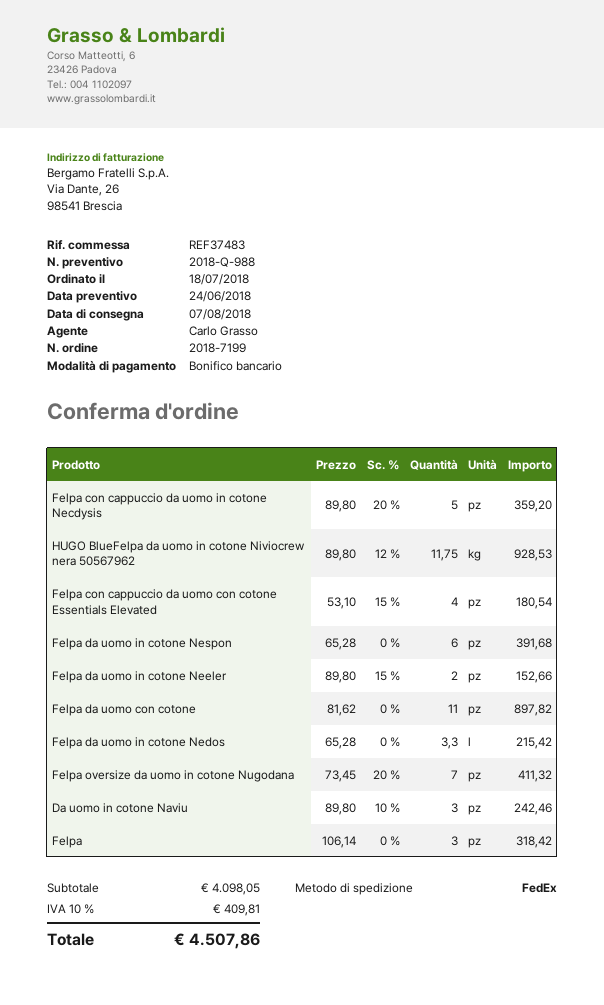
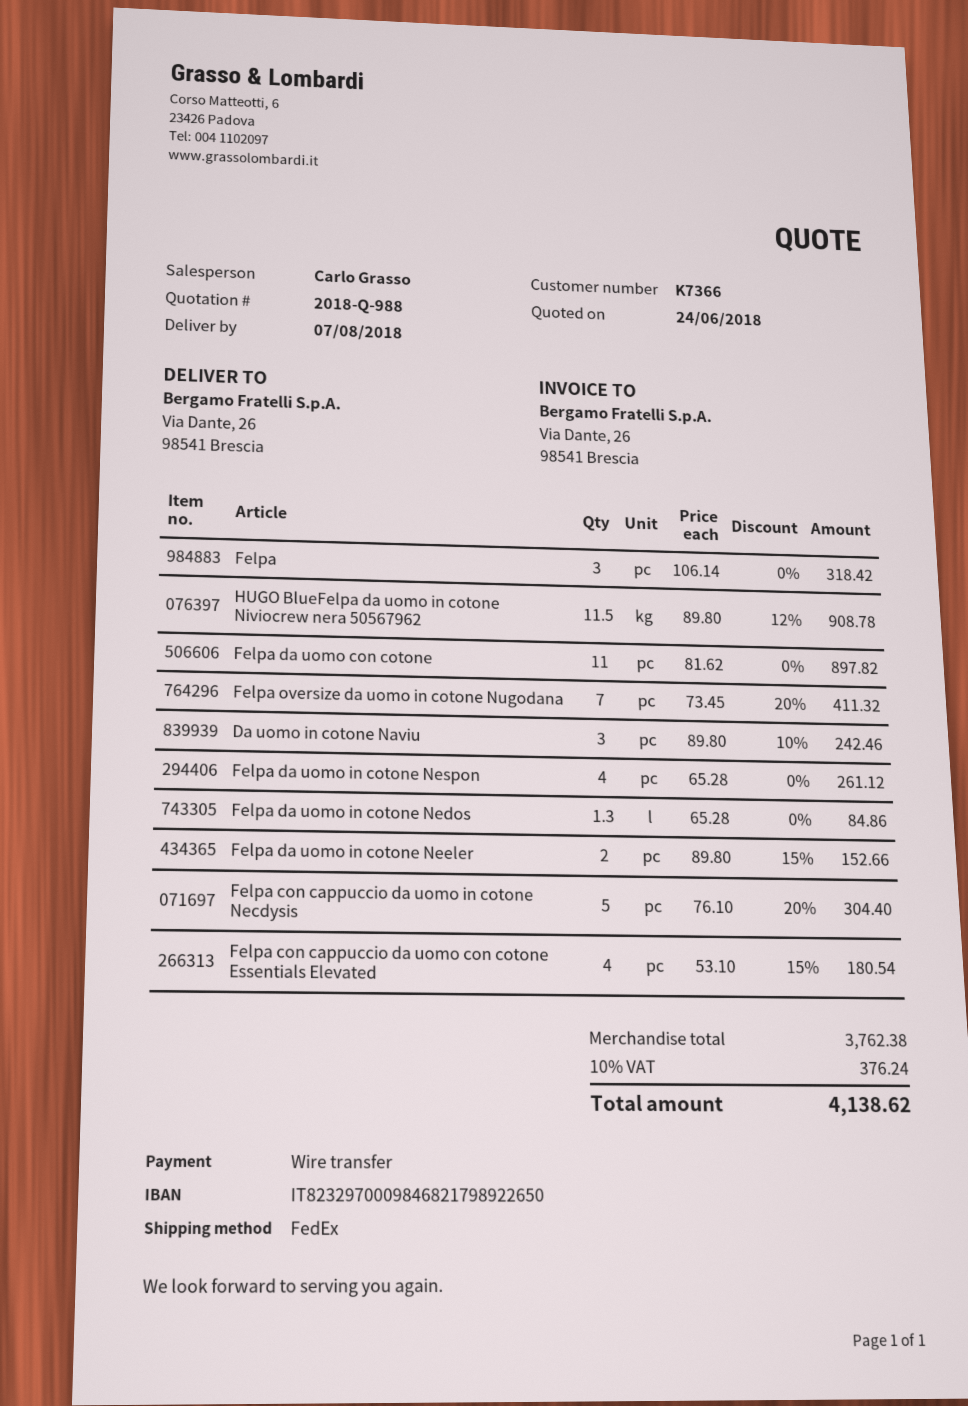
Felpa con cappuccio da uomo in cotone Necdysis: 5 x 89.80 - 20% = 359.20 -> 5 x 76.10 - 20% = 304.40
HUGO BlueFelpa da uomo in cotone Niviocrew nera 50567962: 11.75 x 89.80 - 12% = 928.53 -> 11.5 x 89.80 - 12% = 908.78
Felpa da uomo in cotone Nespon: 6 x 65.28 = 391.68 -> 4 x 65.28 = 261.12
Felpa da uomo in cotone Nedos: 3.3 x 65.28 = 215.42 -> 1.3 x 65.28 = 84.86
subtotal: 4098.05 -> 3762.38
tax: 10% = 409.81 -> 10% = 376.24
total: 4507.86 -> 4138.62

